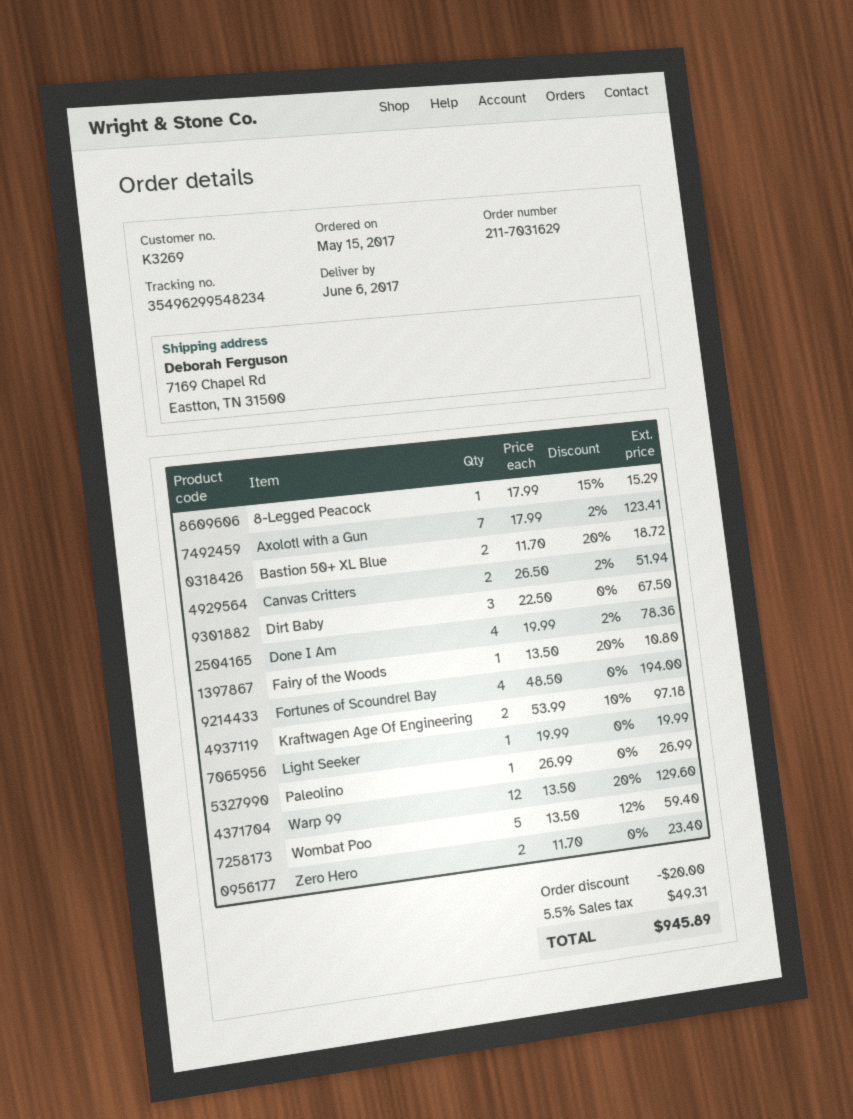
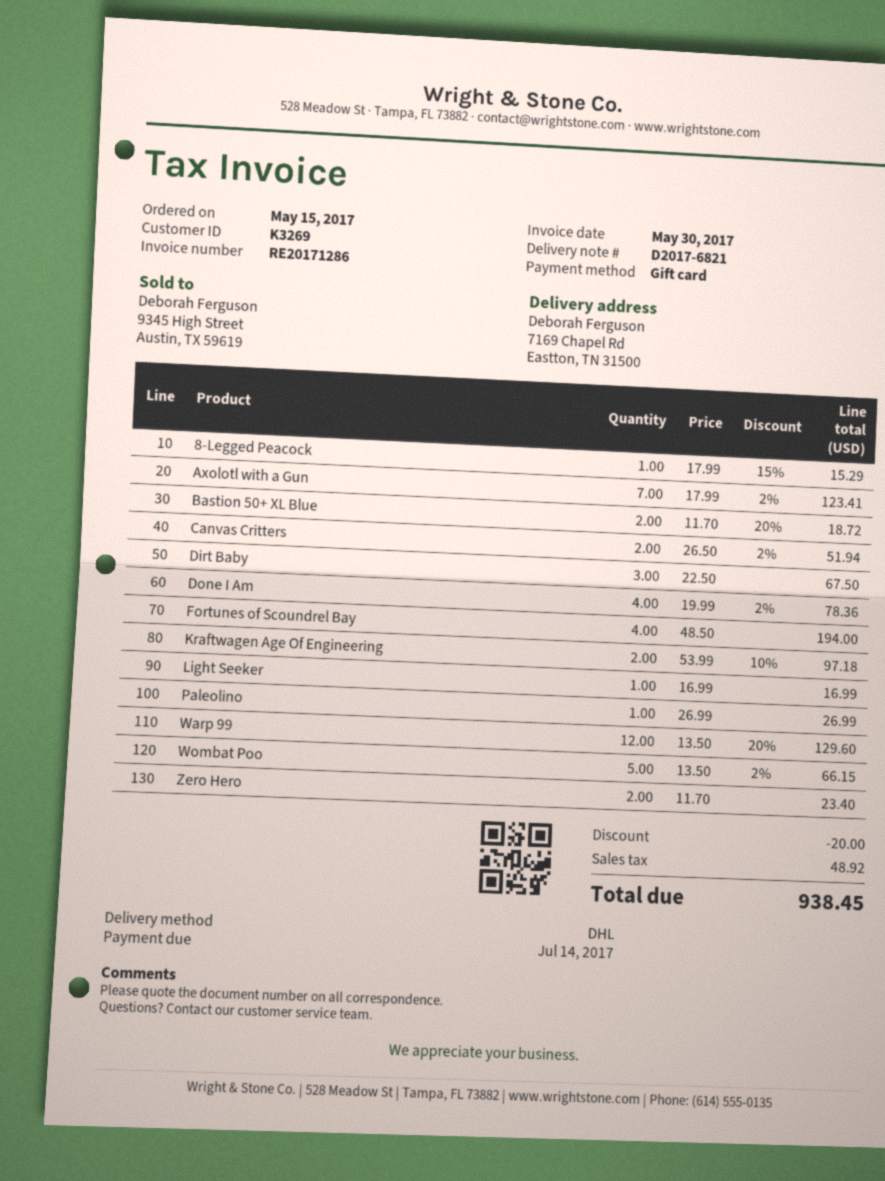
Fairy of the Woods: 1 x 13.50 - 20% = 10.80 -> none
Light Seeker: 1 x 19.99 = 19.99 -> 1 x 16.99 = 16.99
Wombat Poo: 5 x 13.50 - 12% = 59.40 -> 5 x 13.50 - 2% = 66.15
tax: 49.31 -> 48.92
total: 945.89 -> 938.45

